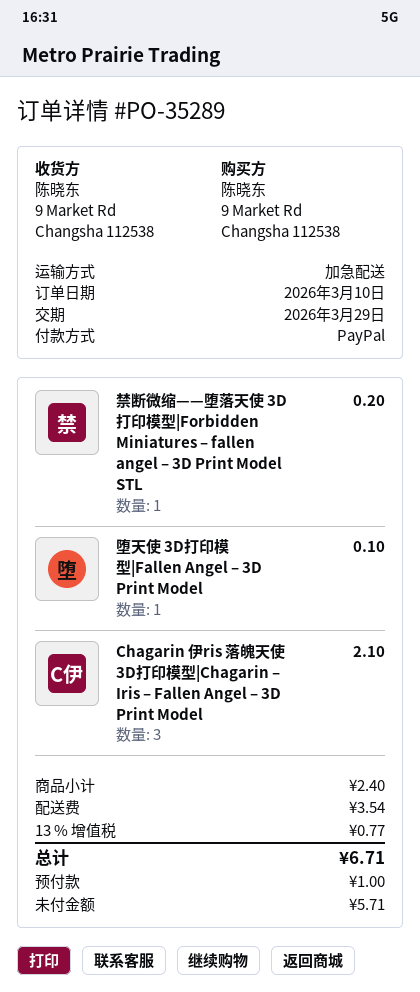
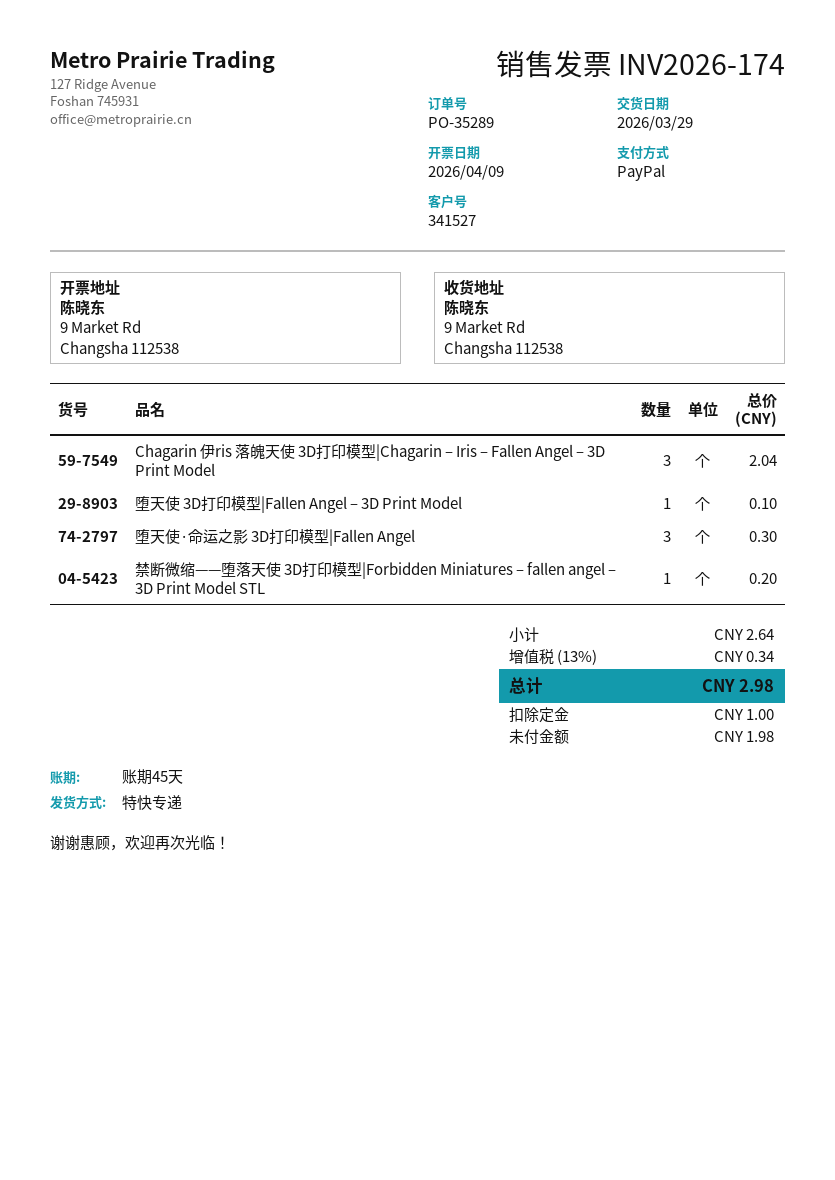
Chagarin 伊ris 落魄天使 3D打印模型|Chagarin – Iris – Fallen Angel – 3D Print Model: 3 for 2.10 -> 3 for 2.04
堕天使·命运之影 3D打印模型|Fallen Angel: none -> 3 for 0.30
subtotal: 2.40 -> 2.64
shipping: 3.54 -> none
tax: 13% = 0.77 -> 13% = 0.34
total: 6.71 -> 2.98
balance: 5.71 -> 1.98

